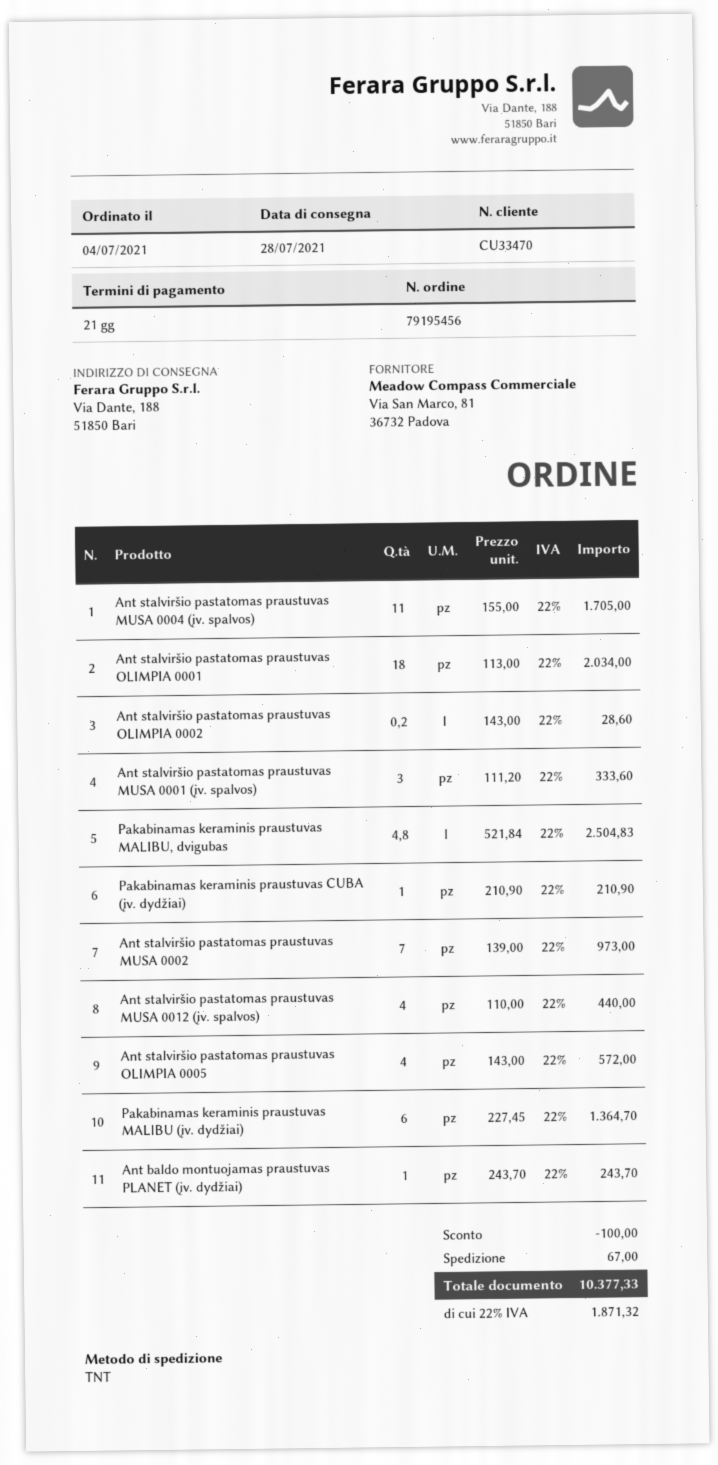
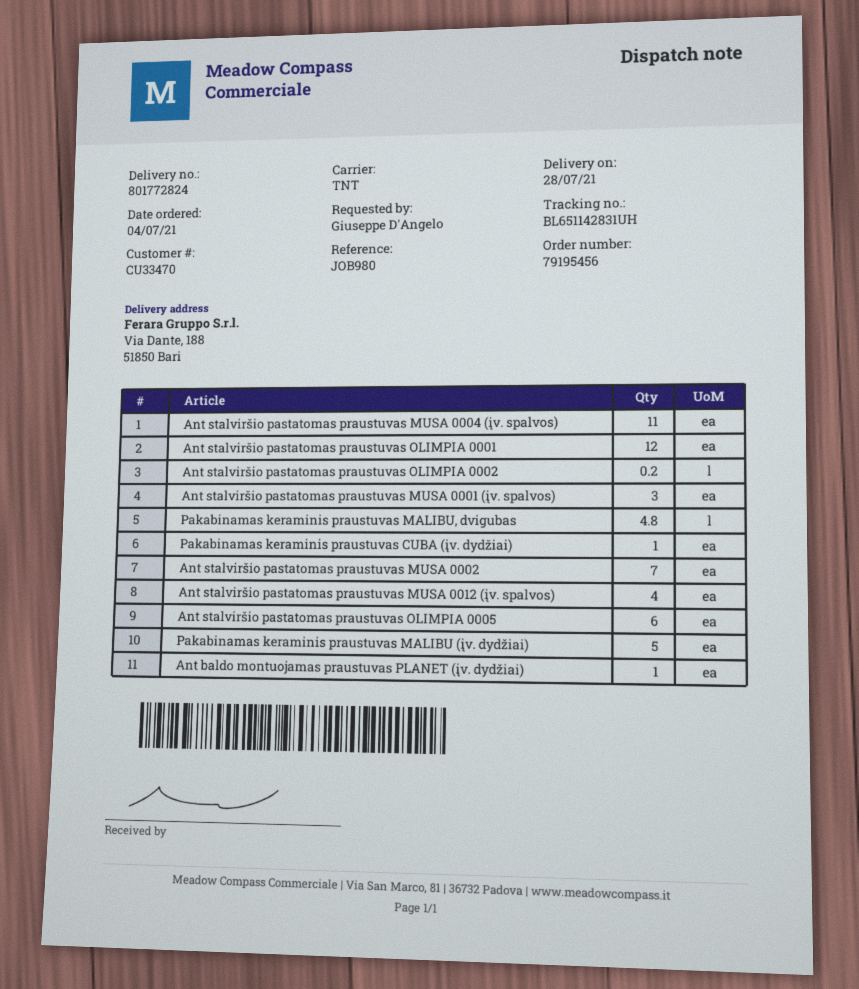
Ant stalviršio pastatomas praustuvas OLIMPIA 0001: 18 -> 12
Ant stalviršio pastatomas praustuvas OLIMPIA 0005: 4 -> 6
Pakabinamas keraminis praustuvas MALIBU (įv. dydžiai): 6 -> 5

